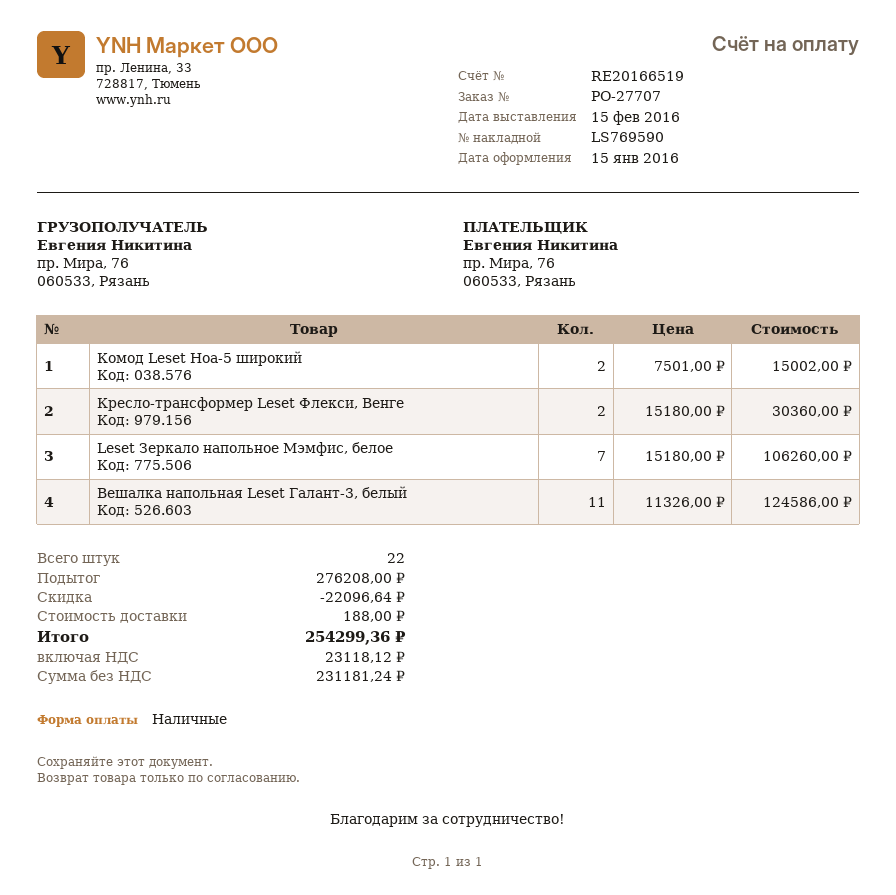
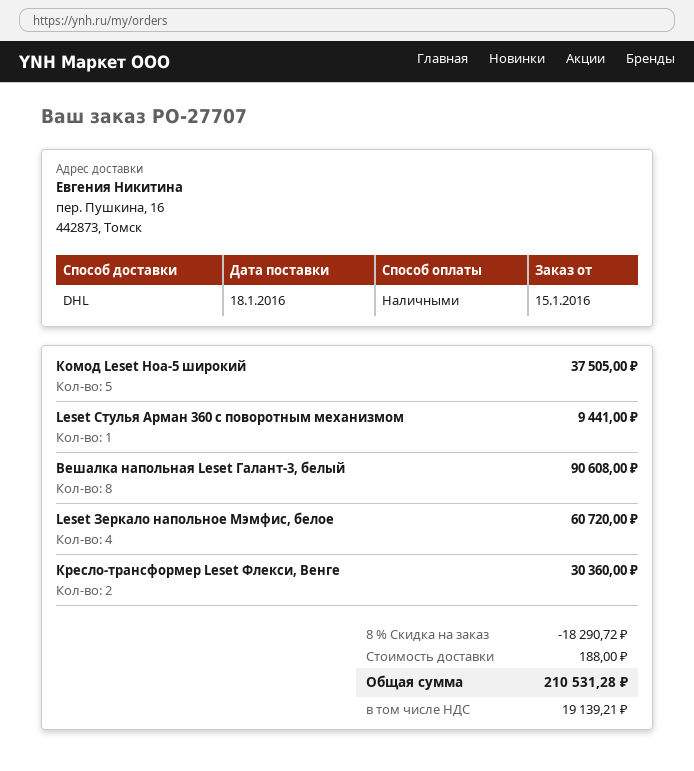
ship to: пр. Мира, 76, 060533, Рязань -> пер. Пушкина, 16, 442873, Томск
Комод Leset Ноа-5 широкий: 2 for 15002.00 -> 5 for 37505.00
Leset Зеркало напольное Мэмфис, белое: 7 for 106260.00 -> 4 for 60720.00
Вешалка напольная Leset Галант-3, белый: 11 for 124586.00 -> 8 for 90608.00
Leset Стулья Арман 360 с поворотным механизмом: none -> 1 for 9441.00
discount: 22096.64 -> 18290.72
tax: 23118.12 -> 19139.21
total: 254299.36 -> 210531.28

